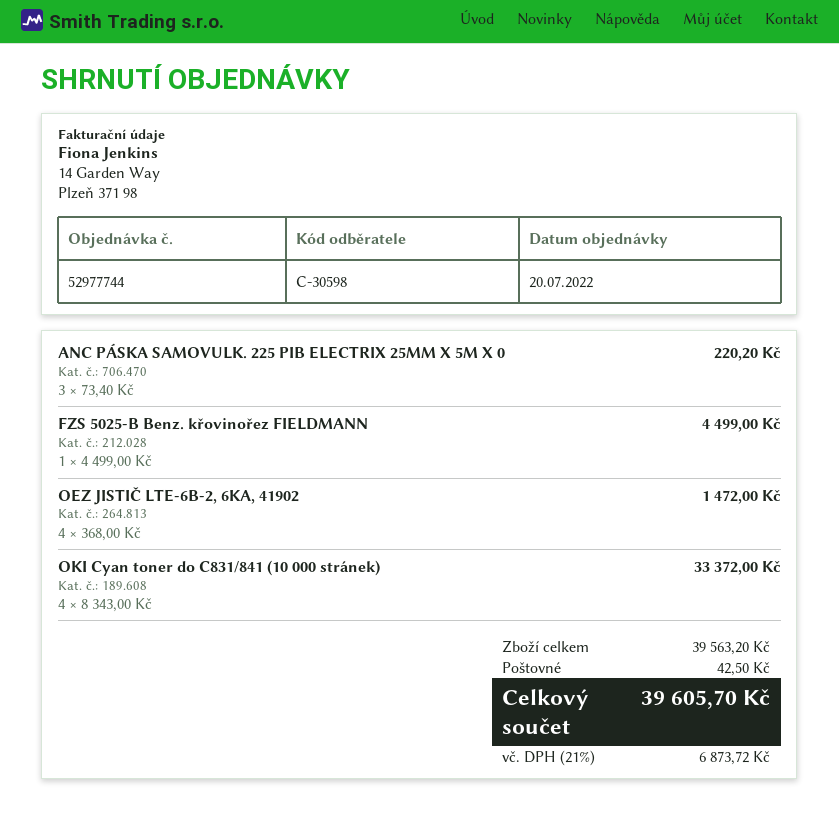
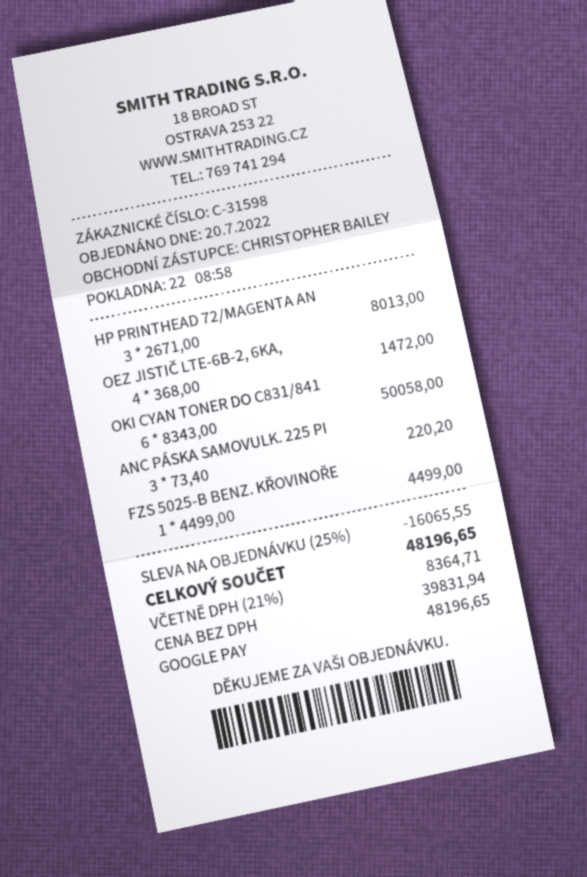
customer number: C-30598 -> C-31598
OKI Cyan toner do C831/841 (10 000 stránek): 4 x 8343.00 = 33372.00 -> 6 x 8343.00 = 50058.00
HP PRINTHEAD 72/MAGENTA AN: none -> 3 x 2671.00 = 8013.00
discount: none -> 25% = 16065.55
shipping: 42.50 -> none
tax: 21% = 6873.72 -> 21% = 8364.71
total: 39605.70 -> 48196.65

